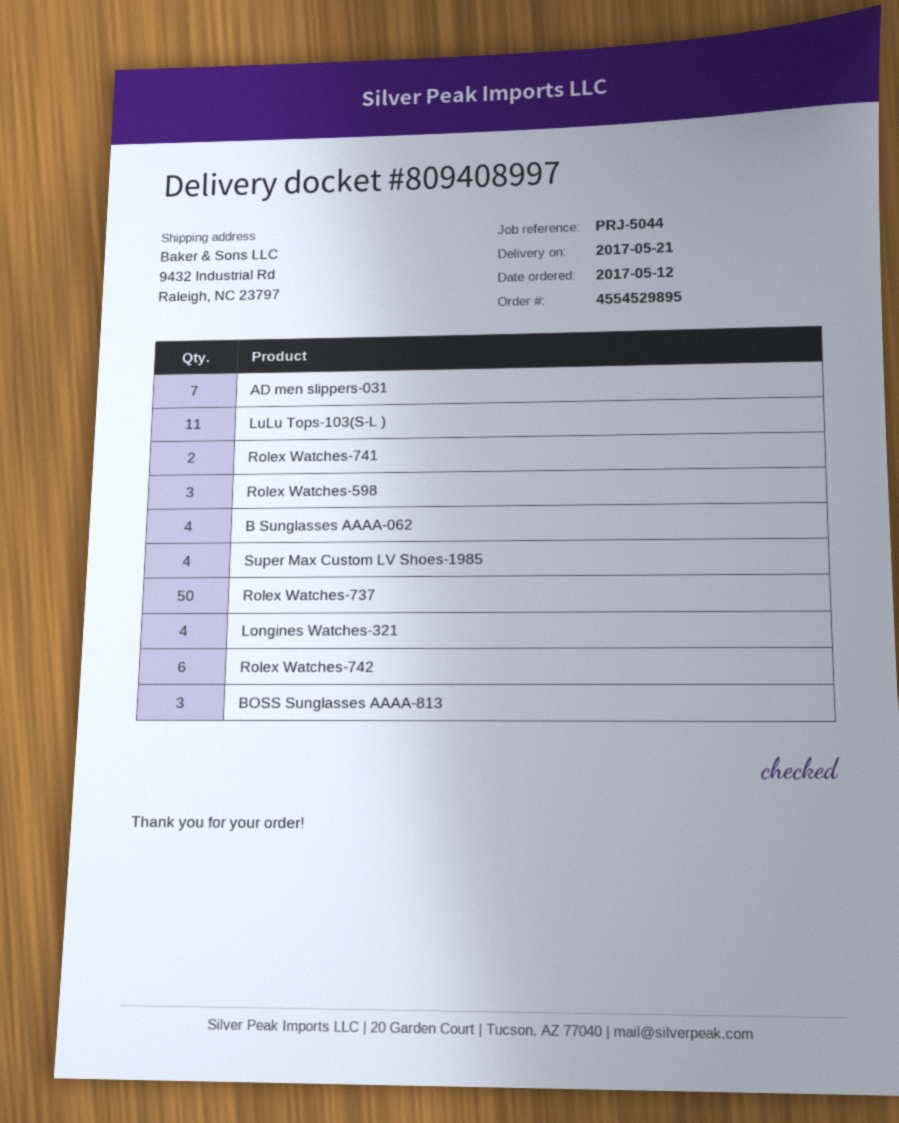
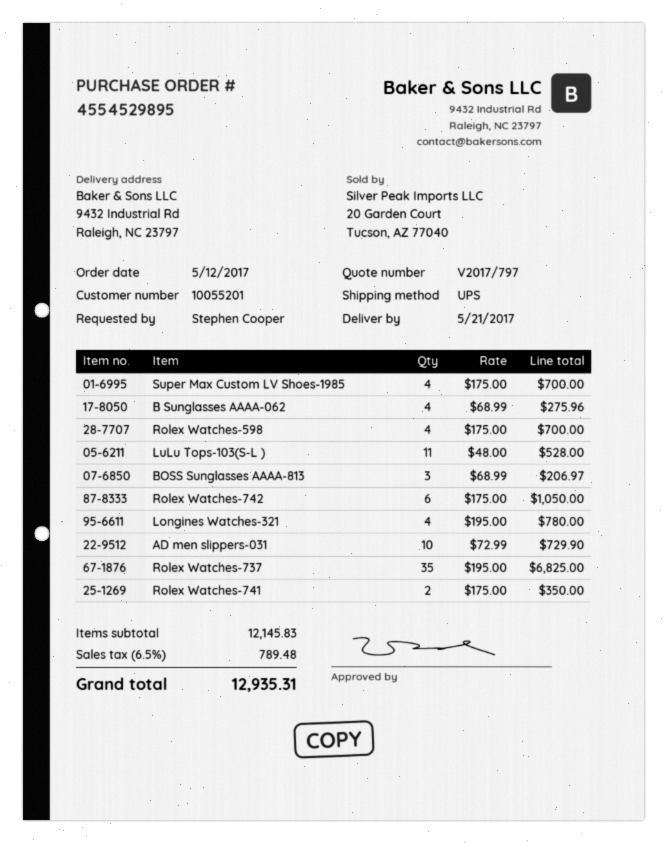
AD men slippers-031: 7 -> 10
Rolex Watches-598: 3 -> 4
Rolex Watches-737: 50 -> 35

